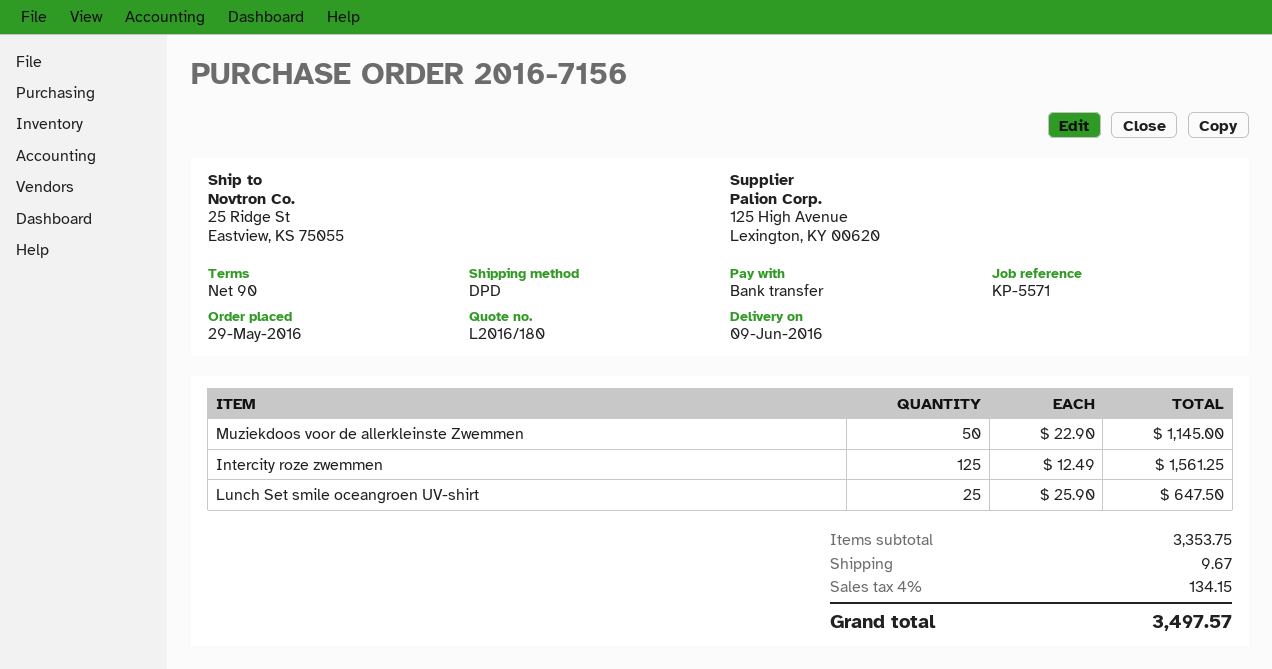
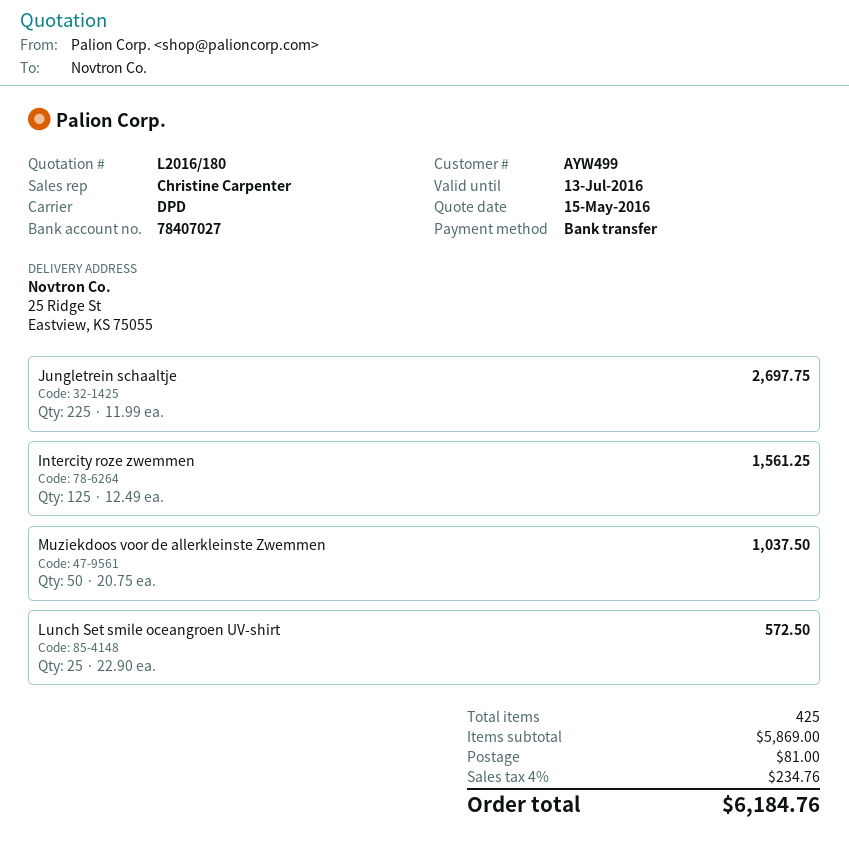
Muziekdoos voor de allerkleinste Zwemmen: 50 x 22.90 = 1145.00 -> 50 x 20.75 = 1037.50
Lunch Set smile oceangroen UV-shirt: 25 x 25.90 = 647.50 -> 25 x 22.90 = 572.50
Jungletrein schaaltje: none -> 225 x 11.99 = 2697.75
subtotal: 3353.75 -> 5869.00
shipping: 9.67 -> 81.00
tax: 4% = 134.15 -> 4% = 234.76
total: 3497.57 -> 6184.76

